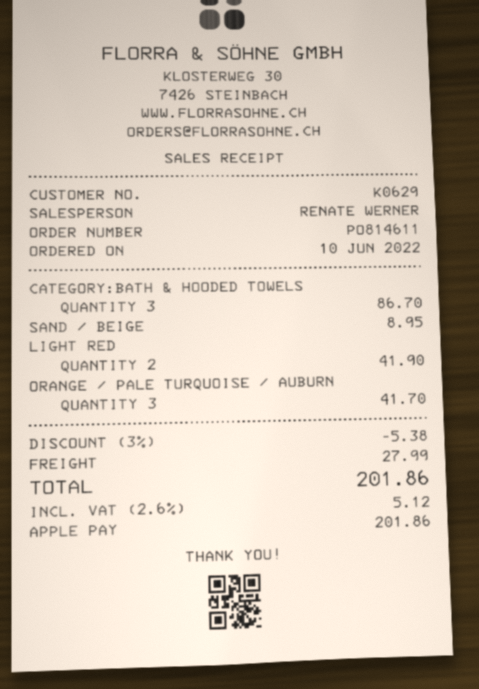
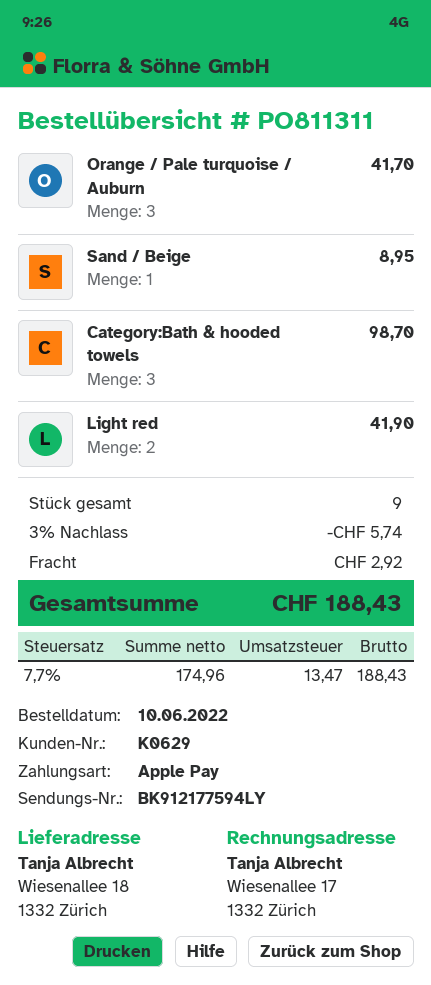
order number: PO814611 -> PO811311
CATEGORY:BATH & HOODED TOWELS: 3 for 86.70 -> 3 for 98.70
discount: 3% = 5.38 -> 3% = 5.74
shipping: 27.99 -> 2.92
tax: 2.6% = 5.12 -> 7.7% = 13.47
total: 201.86 -> 188.43

